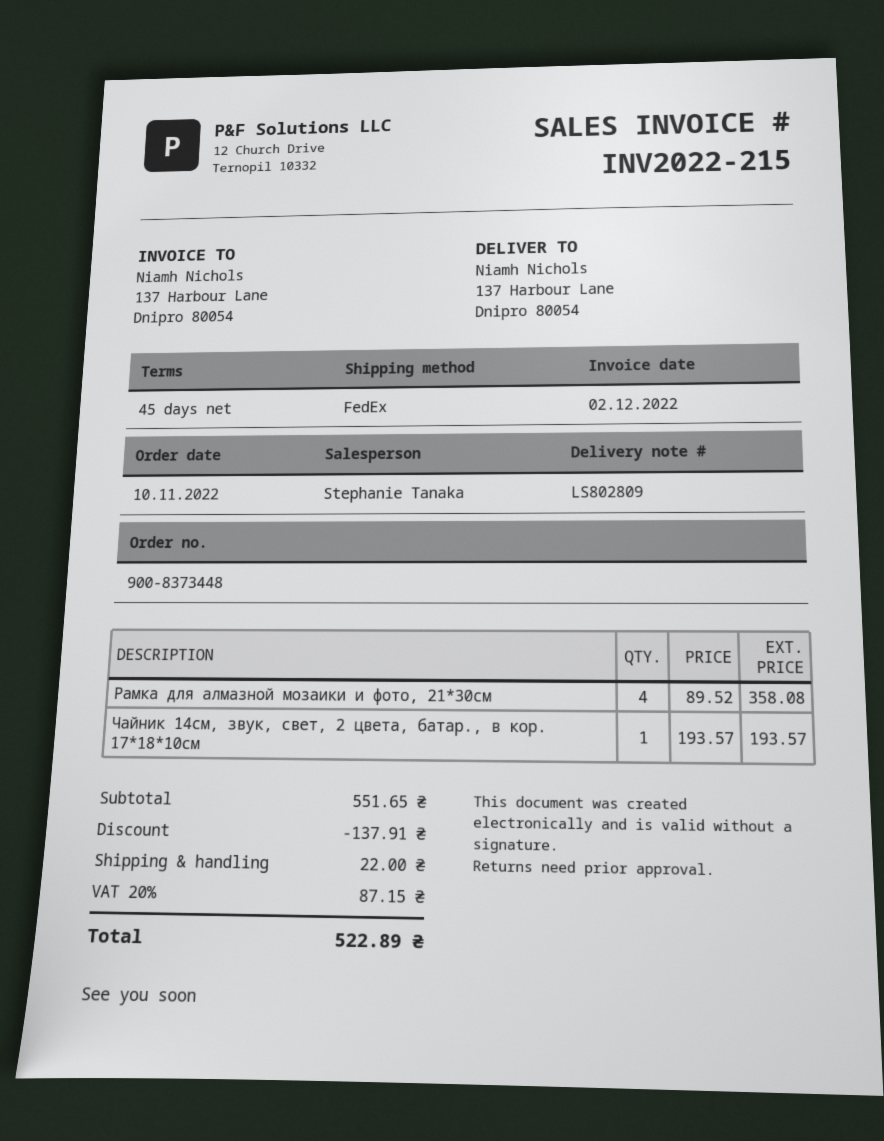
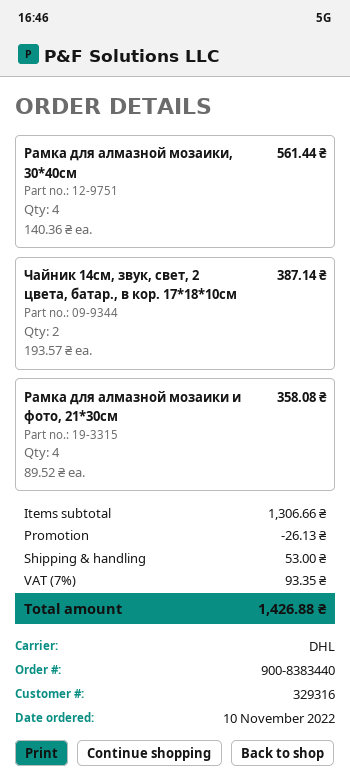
order number: 900-8373448 -> 900-8383440
shipping method: FedEx -> DHL
Чайник 14см, звук, свет, 2 цвета, батар., в кор. 17*18*10см: 1 x 193.57 = 193.57 -> 2 x 193.57 = 387.14
Рамка для алмазной мозаики, 30*40см: none -> 4 x 140.36 = 561.44
subtotal: 551.65 -> 1306.66
discount: 137.91 -> 26.13
shipping: 22.00 -> 53.00
tax: 20% = 87.15 -> 7% = 93.35
total: 522.89 -> 1426.88

